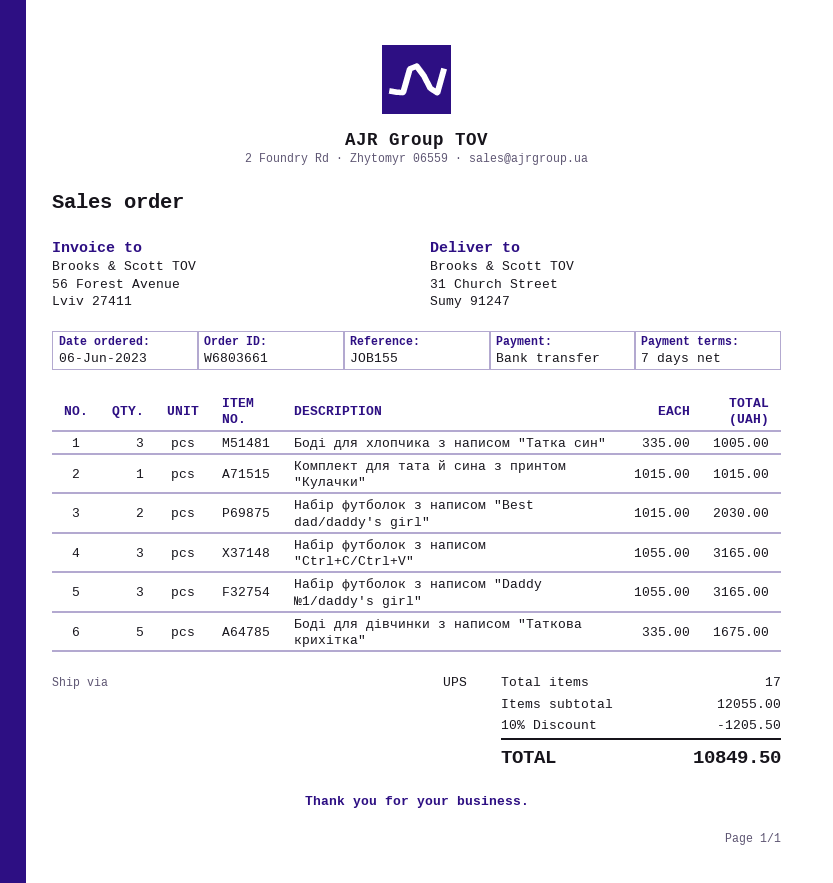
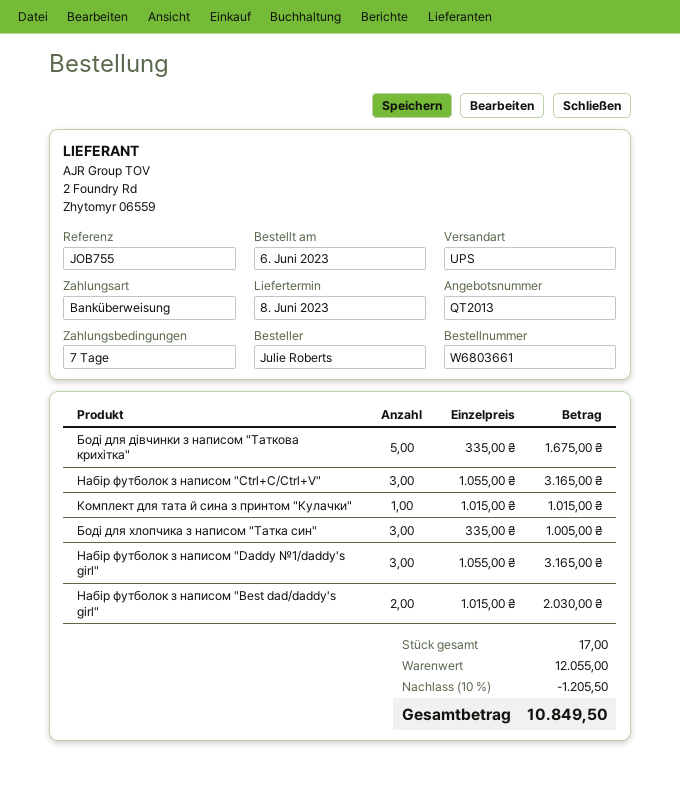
reference: JOB155 -> JOB755

